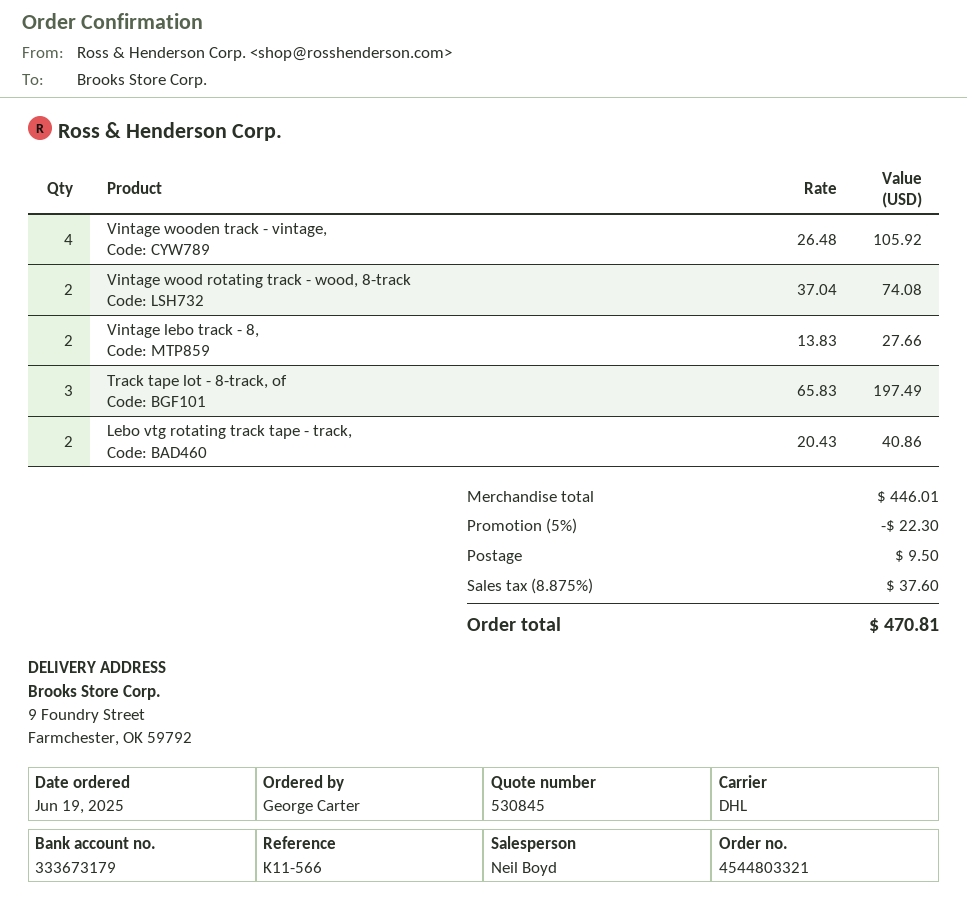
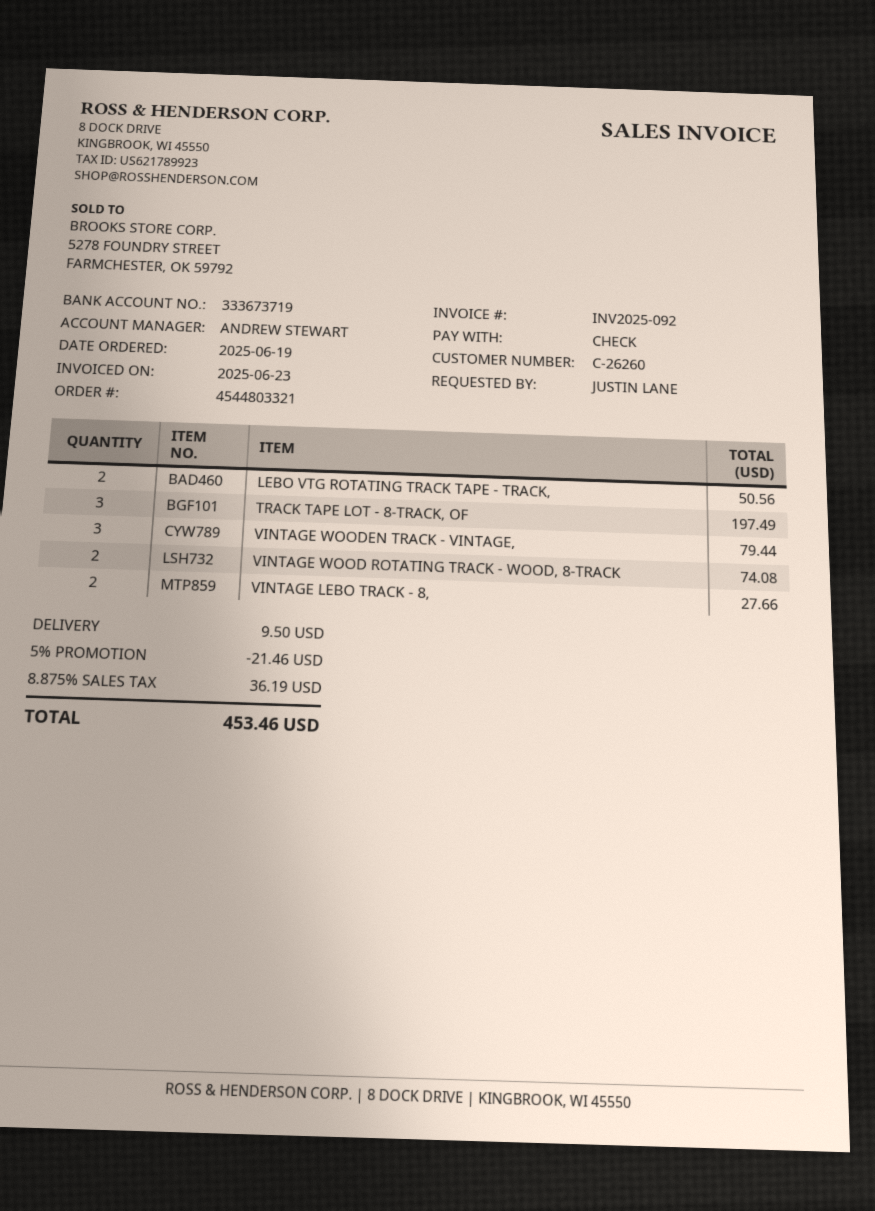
ordered by: George Carter -> JUSTIN LANE
sales rep: Neil Boyd -> ANDREW STEWART
bank account: 333673179 -> 333673719
Vintage wooden track - vintage,: 4 for 105.92 -> 3 for 79.44
Lebo vtg rotating track tape - track,: 2 for 40.86 -> 2 for 50.56
discount: 5% = 22.30 -> 5% = 21.46
tax: 8.875% = 37.60 -> 8.875% = 36.19
total: 470.81 -> 453.46

